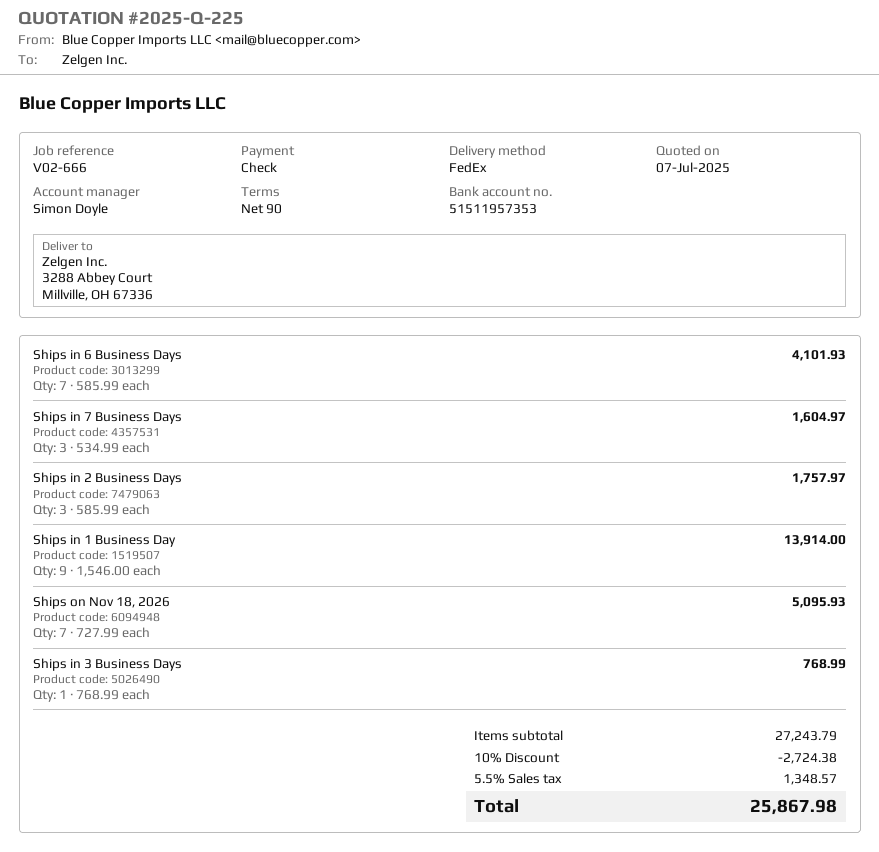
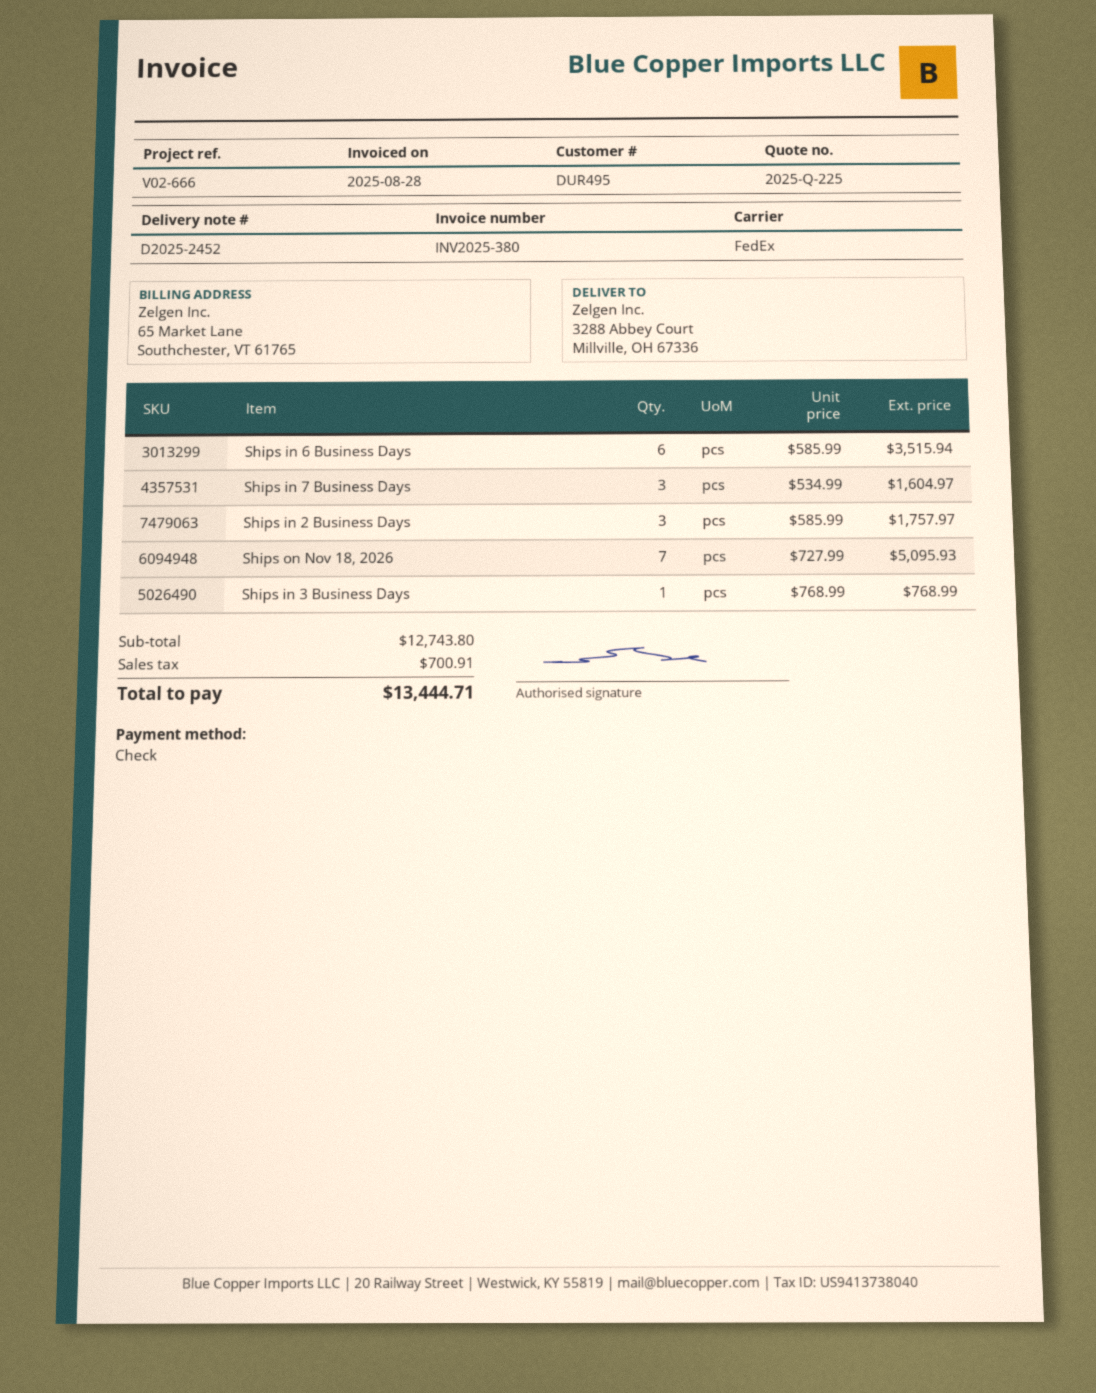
Ships in 6 Business Days: 7 x 585.99 = 4101.93 -> 6 x 585.99 = 3515.94
Ships in 1 Business Day: 9 x 1546.00 = 13914.00 -> none
subtotal: 27243.79 -> 12743.80
discount: 10% = 2724.38 -> none
tax: 1348.57 -> 700.91
total: 25867.98 -> 13444.71

